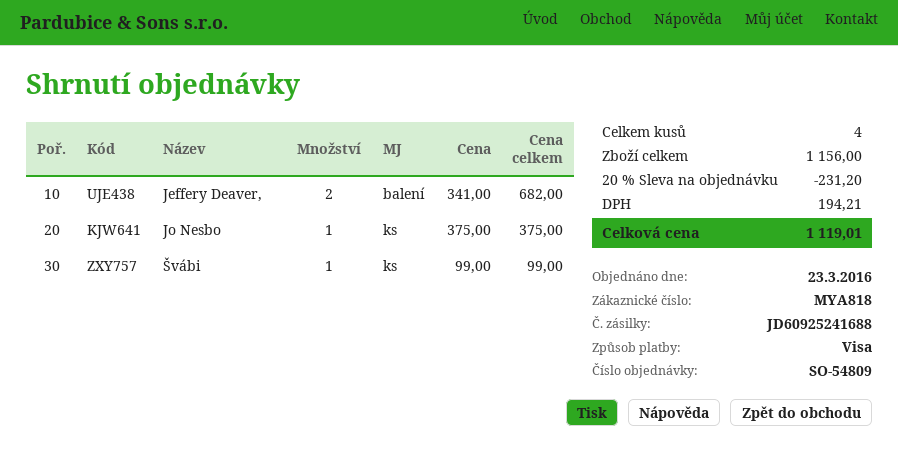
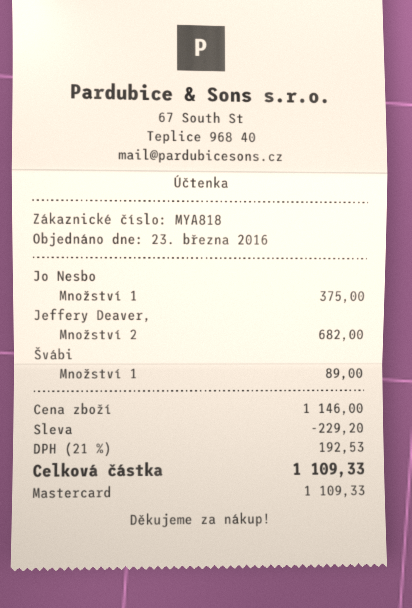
payment method: Visa -> Mastercard
Švábi: 1 for 99.00 -> 1 for 89.00
subtotal: 1156.00 -> 1146.00
discount: 231.20 -> 229.20
tax: 194.21 -> 192.53
total: 1119.01 -> 1109.33

